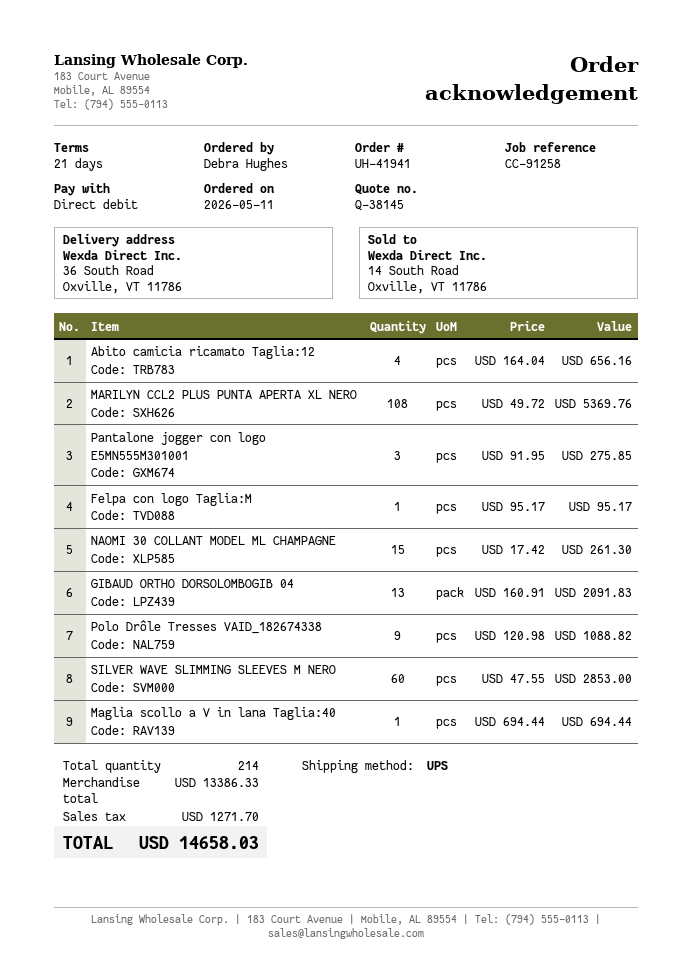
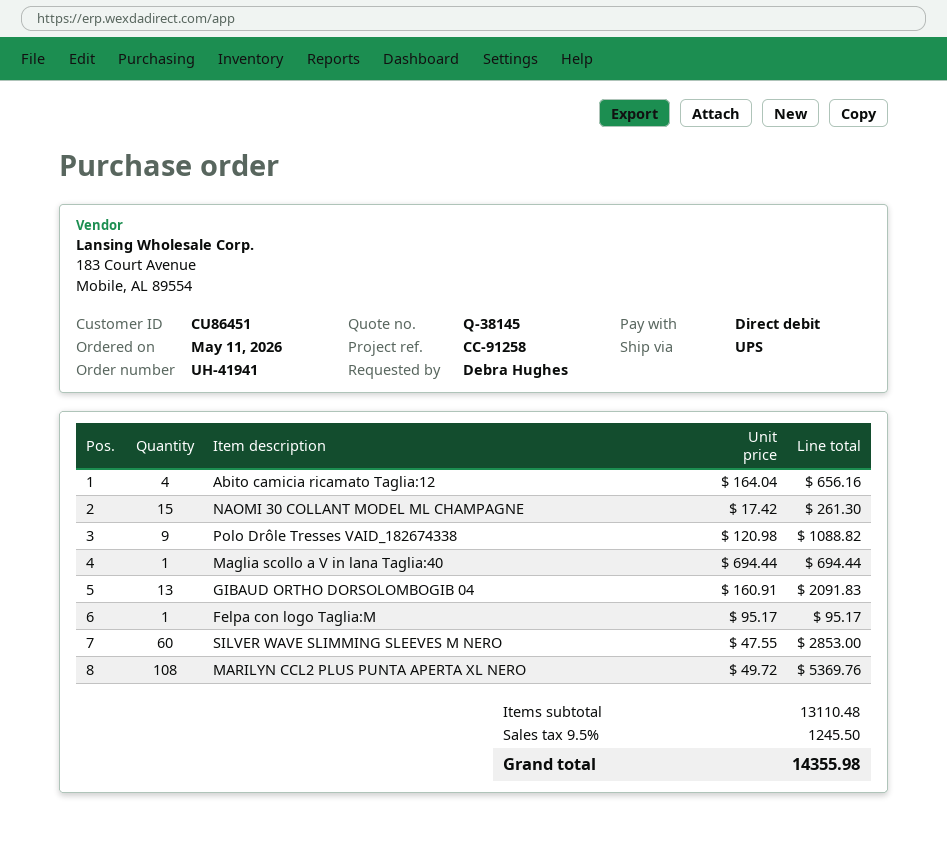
Pantalone jogger con logo E5MN555M301001: 3 x 91.95 = 275.85 -> none
subtotal: 13386.33 -> 13110.48
tax: 1271.70 -> 1245.50
total: 14658.03 -> 14355.98

